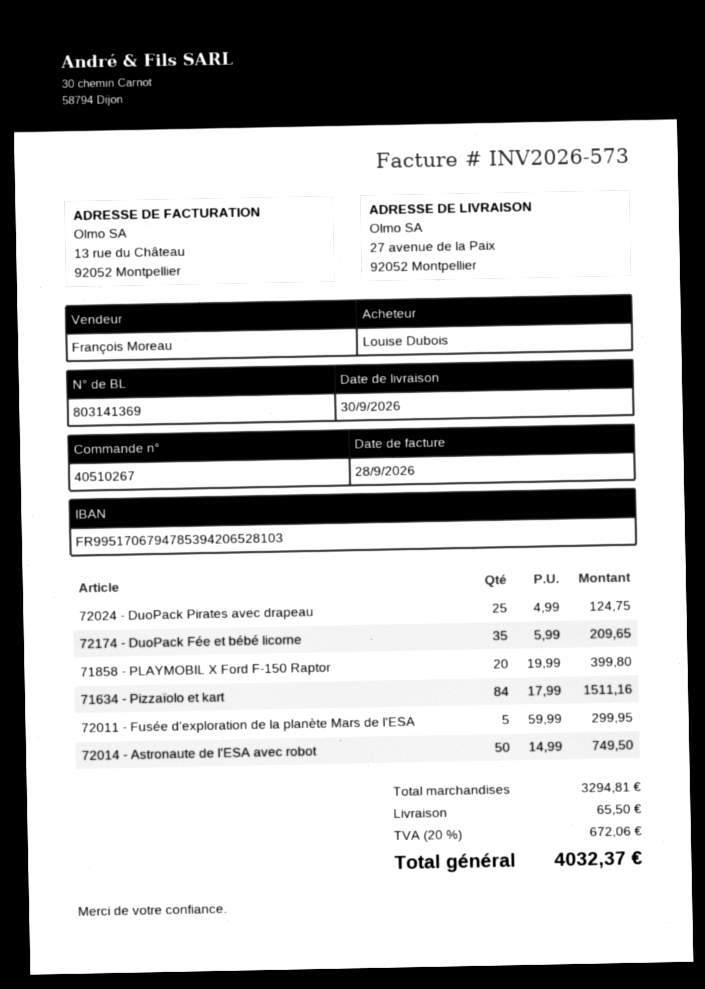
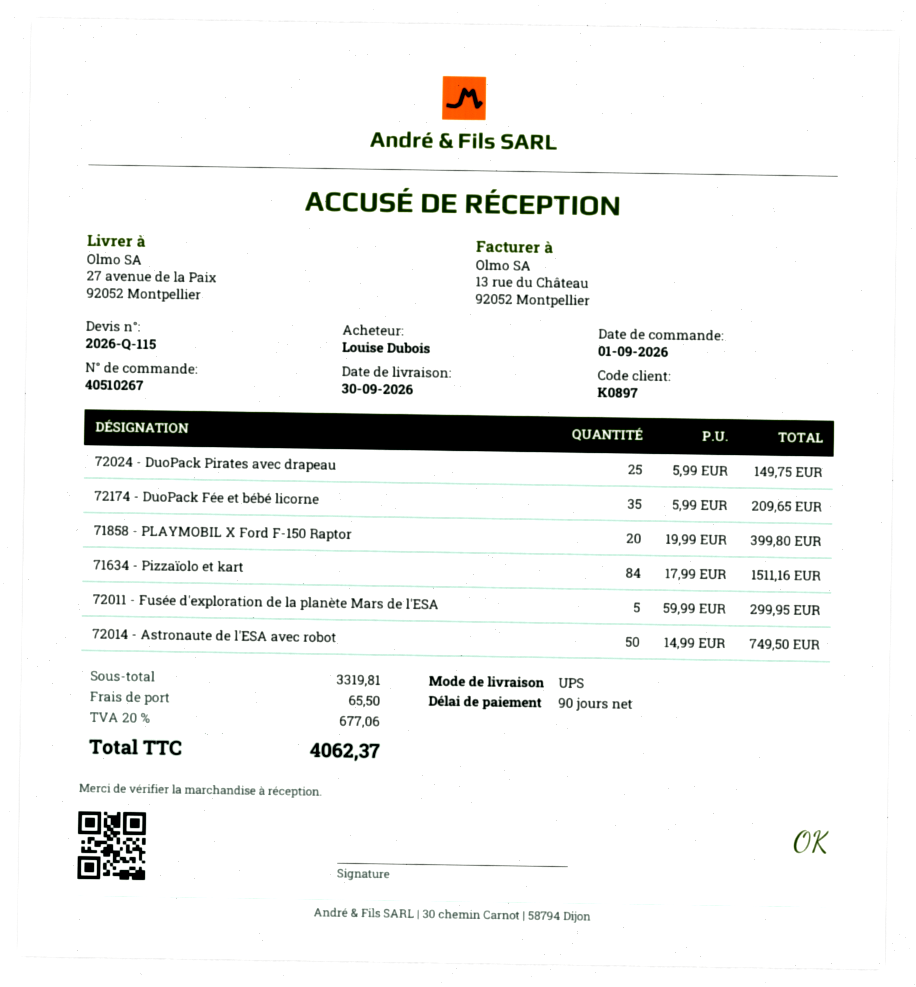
72024 - DuoPack Pirates avec drapeau: 25 x 4.99 = 124.75 -> 25 x 5.99 = 149.75
subtotal: 3294.81 -> 3319.81
tax: 20% = 672.06 -> 20% = 677.06
total: 4032.37 -> 4062.37

